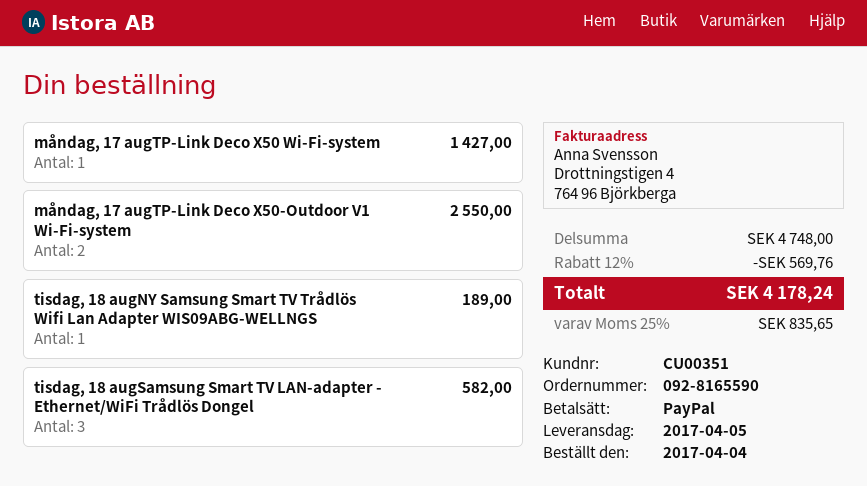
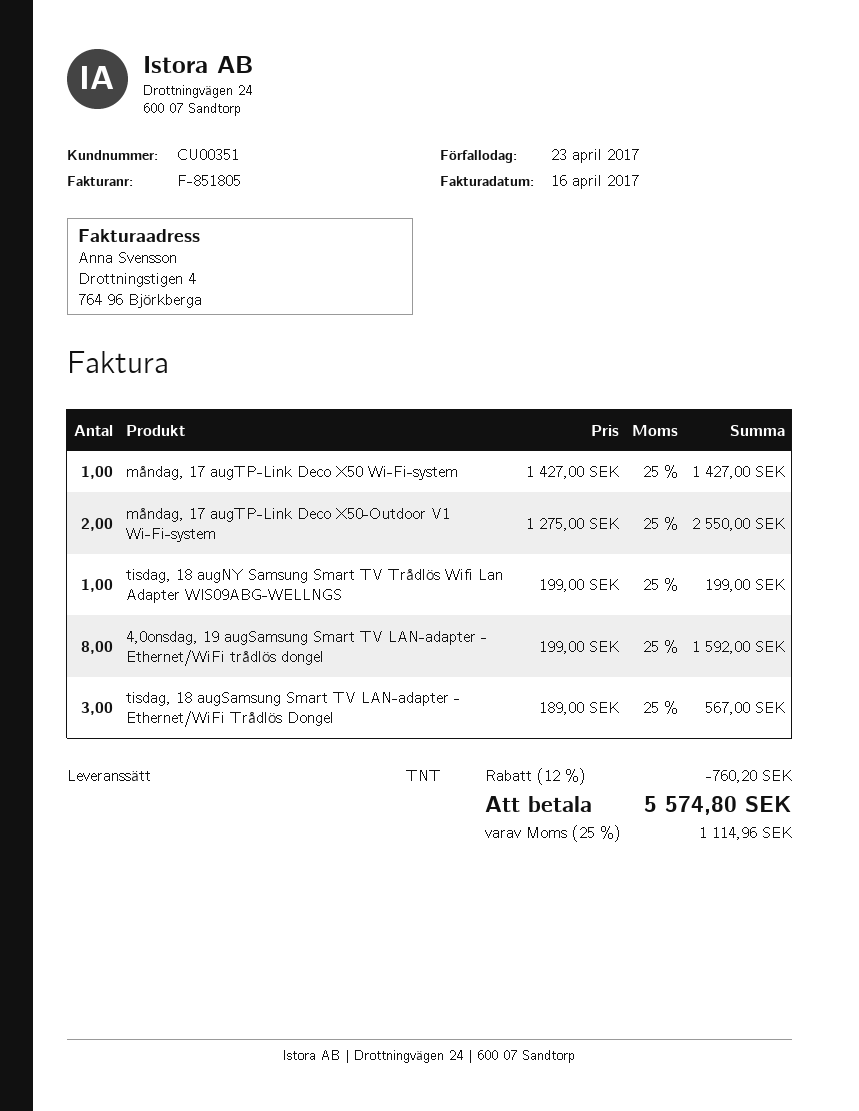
tisdag, 18 augNY Samsung Smart TV Trådlös Wifi Lan Adapter WIS09ABG-WELLNGS: 1 for 189.00 -> 1 for 199.00
tisdag, 18 augSamsung Smart TV LAN-adapter - Ethernet/WiFi Trådlös Dongel: 3 for 582.00 -> 3 for 567.00
4,0onsdag, 19 augSamsung Smart TV LAN-adapter - Ethernet/WiFi trådlös dongel: none -> 8 for 1592.00
discount: 12% = 569.76 -> 12% = 760.20
tax: 25% = 835.65 -> 25% = 1114.96
total: 4178.24 -> 5574.80

